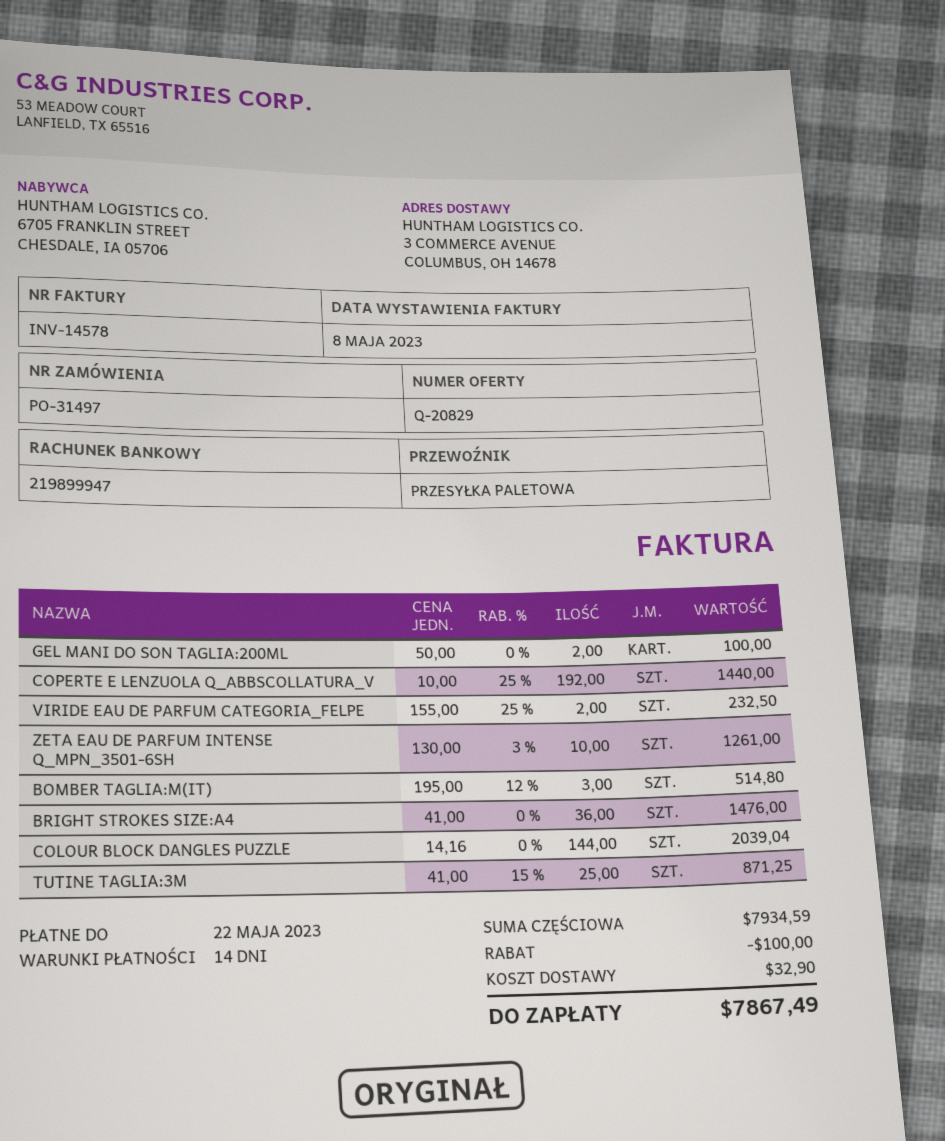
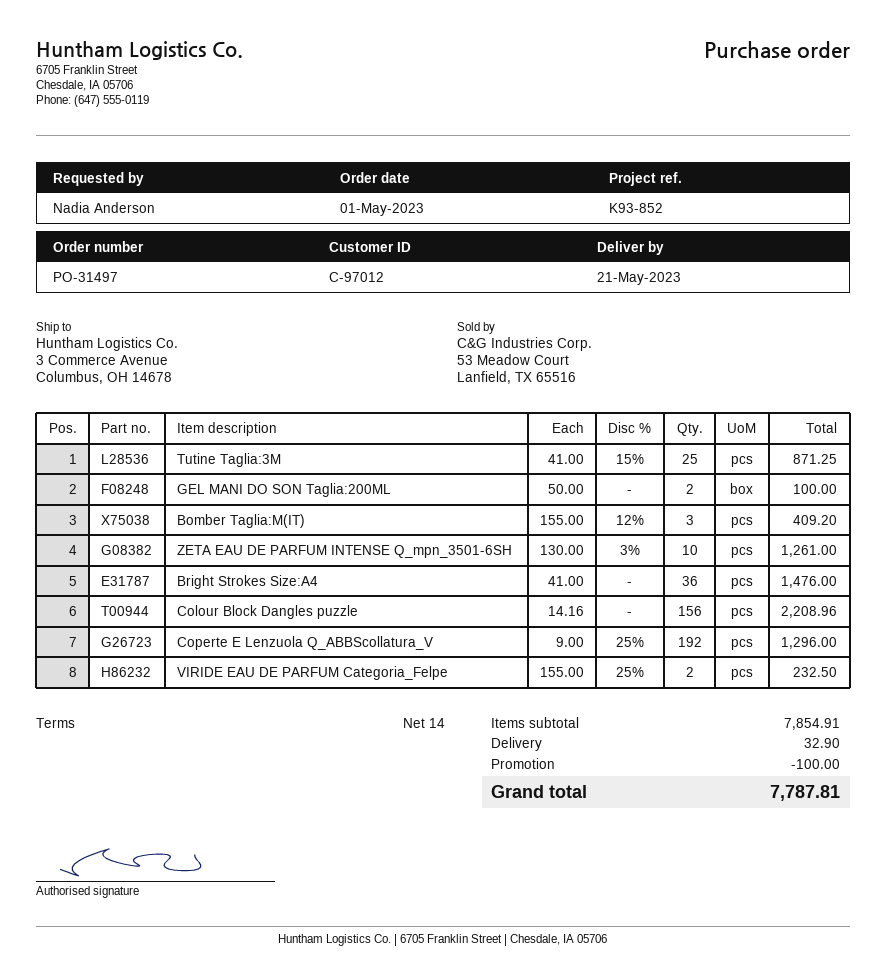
COPERTE E LENZUOLA Q_ABBSCOLLATURA_V: 192 x 10.00 - 25% = 1440.00 -> 192 x 9.00 - 25% = 1296.00
BOMBER TAGLIA:M(IT): 3 x 195.00 - 12% = 514.80 -> 3 x 155.00 - 12% = 409.20
COLOUR BLOCK DANGLES PUZZLE: 144 x 14.16 = 2039.04 -> 156 x 14.16 = 2208.96
subtotal: 7934.59 -> 7854.91
total: 7867.49 -> 7787.81

